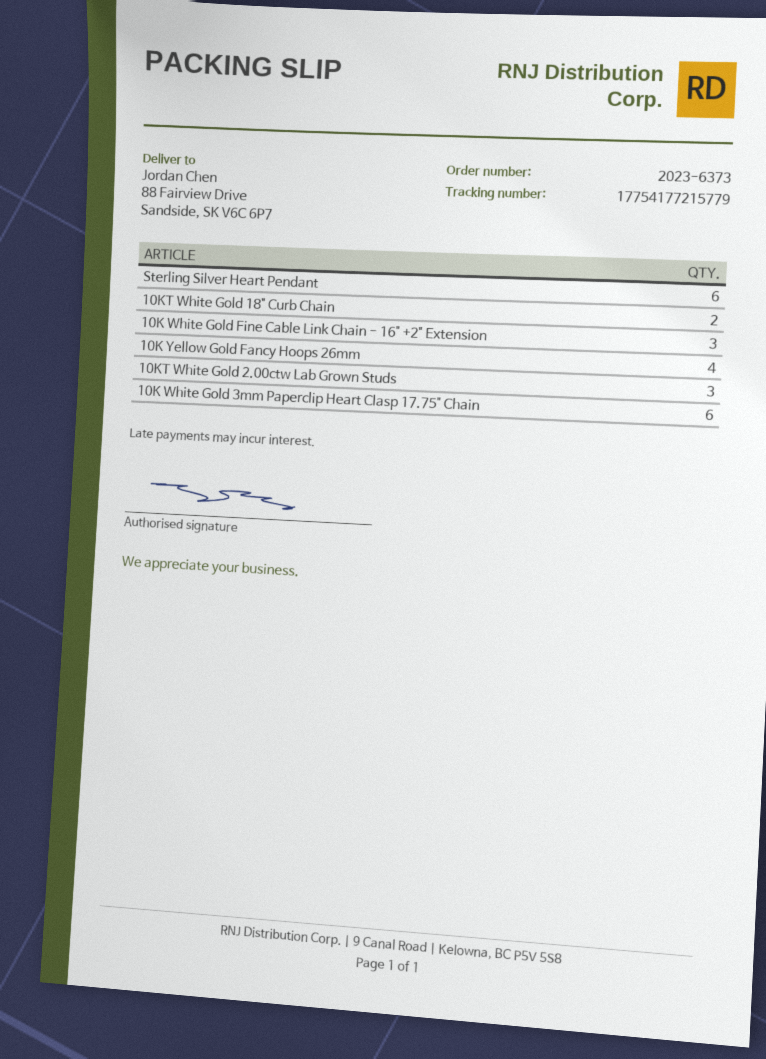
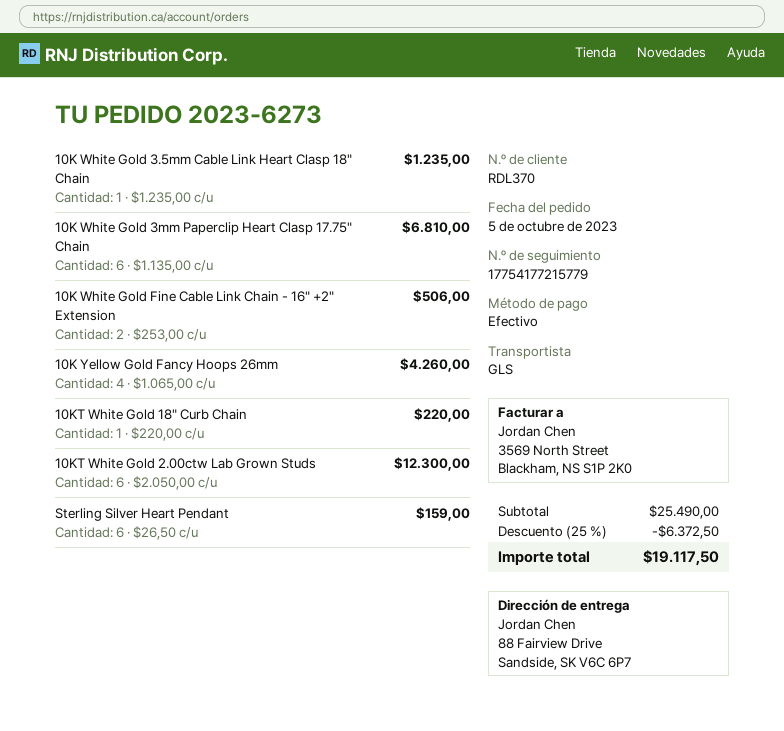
order number: 2023-6373 -> 2023-6273
10KT White Gold 18" Curb Chain: 2 -> 1
10K White Gold Fine Cable Link Chain - 16" +2" Extension: 3 -> 2
10KT White Gold 2.00ctw Lab Grown Studs: 3 -> 6
10K White Gold 3.5mm Cable Link Heart Clasp 18" Chain: none -> 1

